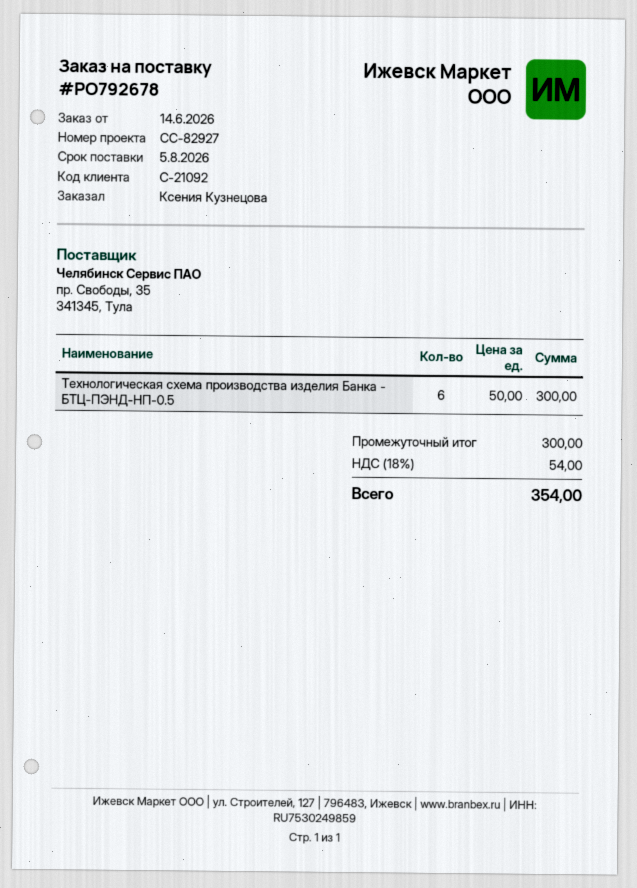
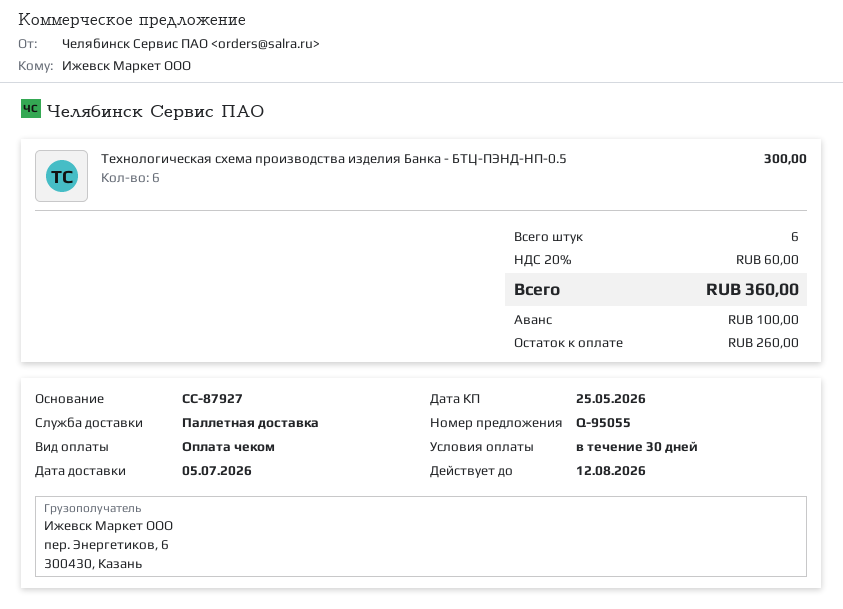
delivery date: 2026-08-05 -> 2026-07-05
reference: CC-82927 -> CC-87927
tax: 18% = 54.00 -> 20% = 60.00
total: 354.00 -> 360.00

